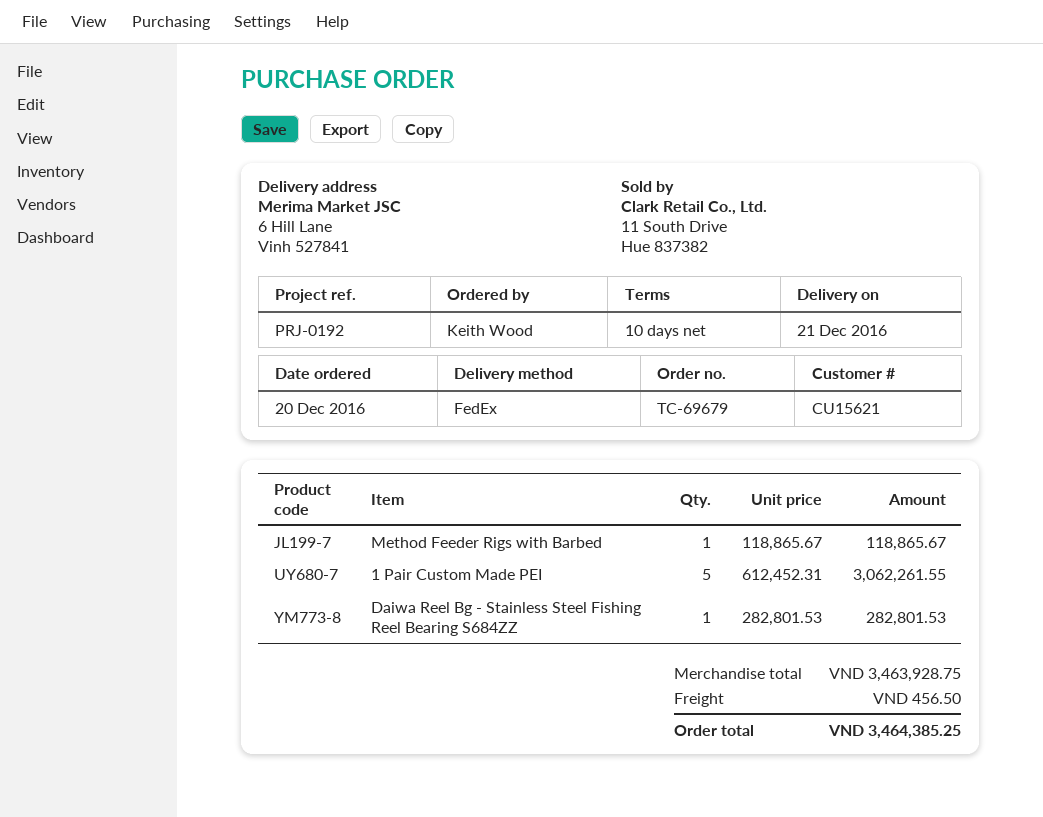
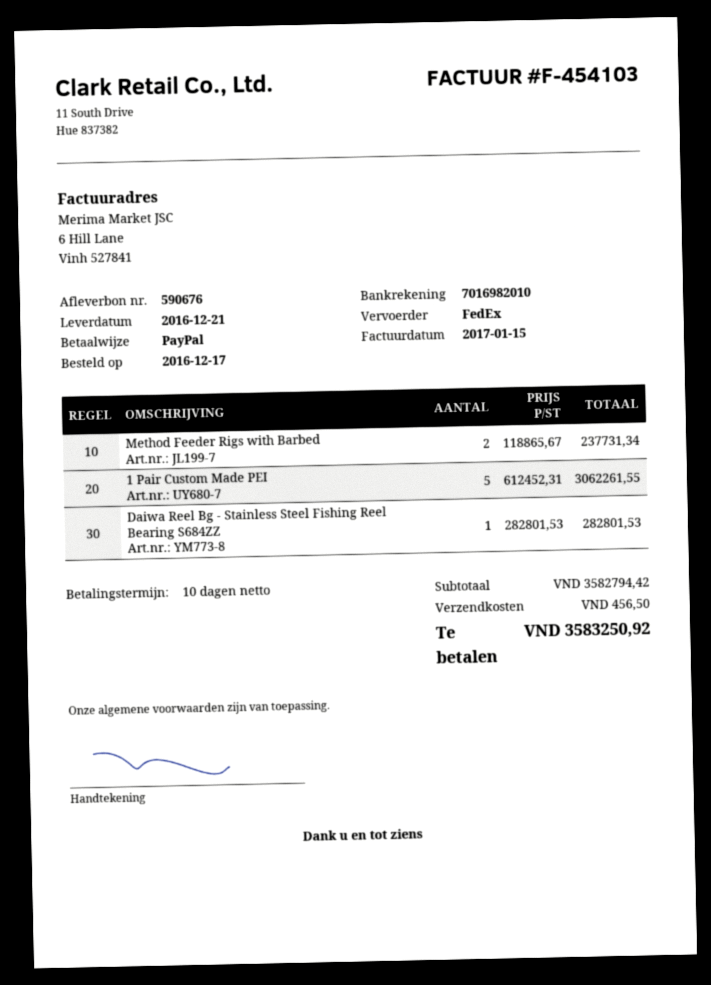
order date: 2016-12-20 -> 2016-12-17
Method Feeder Rigs with Barbed: 1 x 118865.67 = 118865.67 -> 2 x 118865.67 = 237731.34
subtotal: 3463928.75 -> 3582794.42
total: 3464385.25 -> 3583250.92

